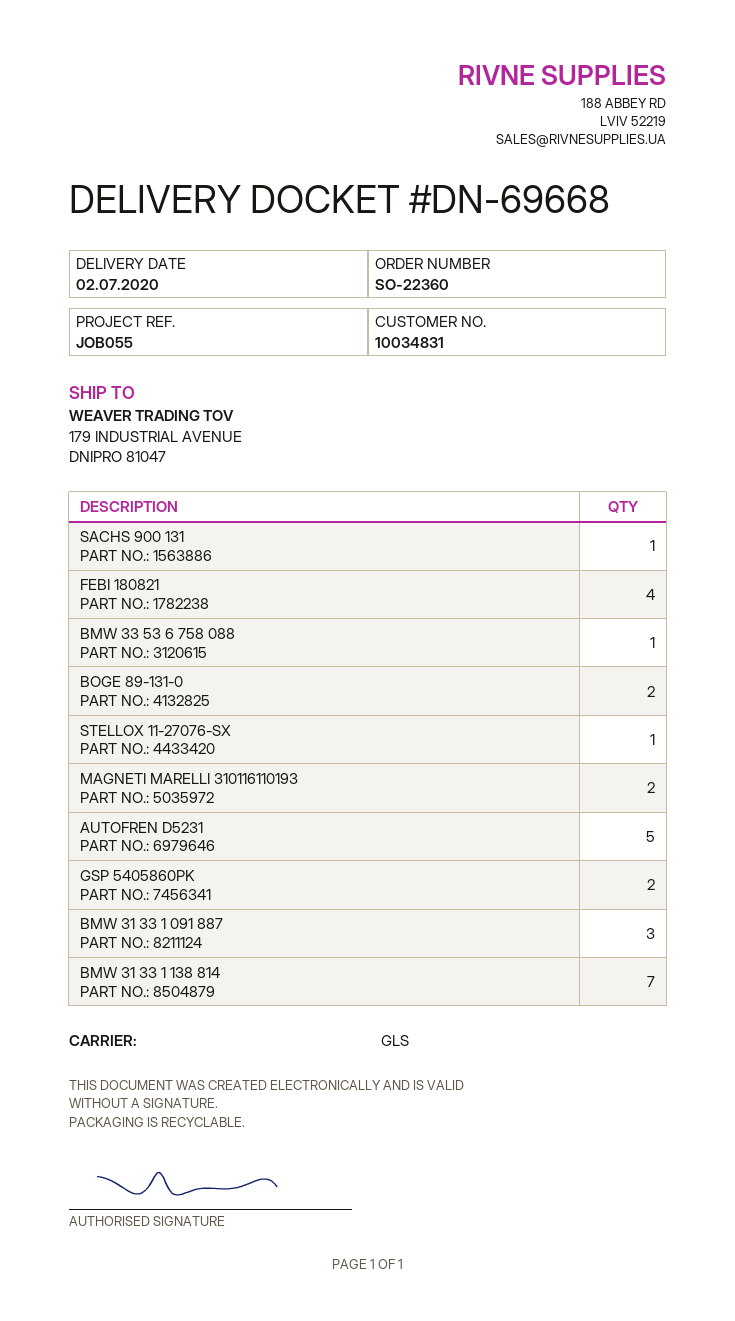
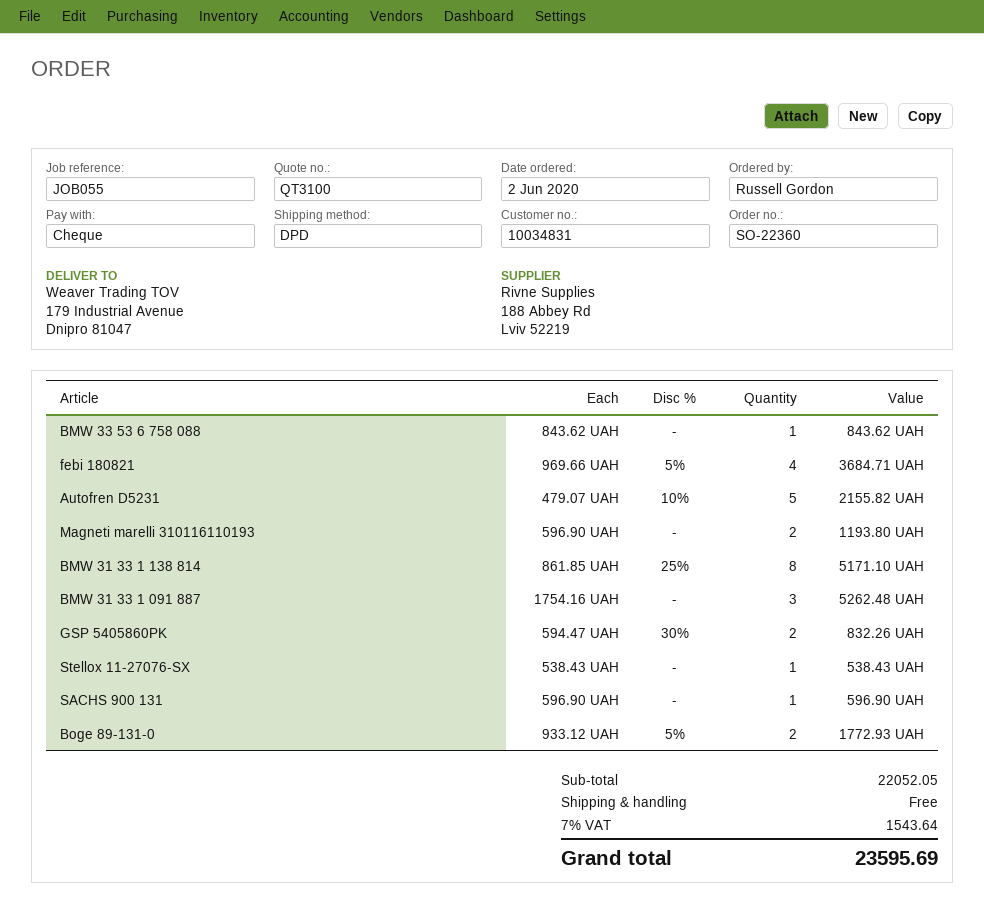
shipping method: GLS -> DPD
BMW 31 33 1 138 814: 7 -> 8

